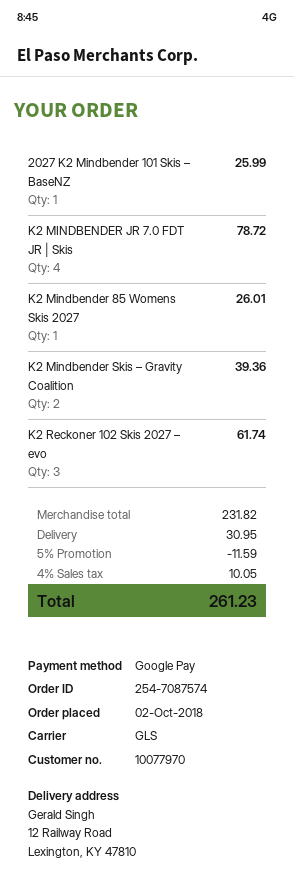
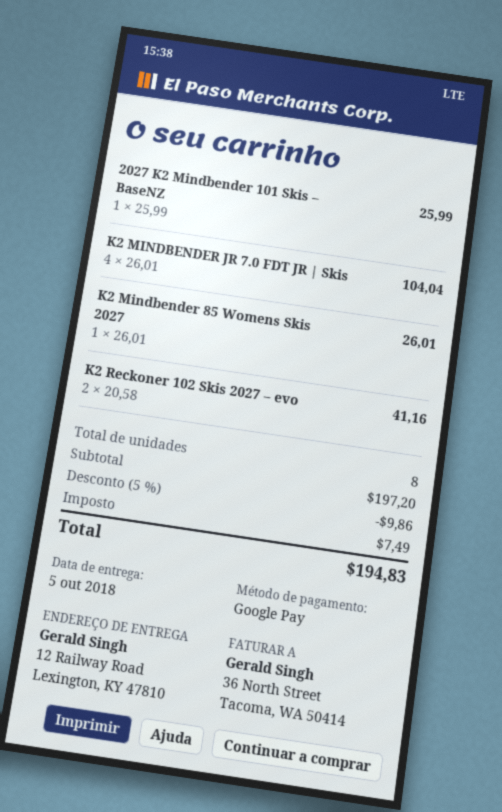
K2 MINDBENDER JR 7.0 FDT JR | Skis: 4 for 78.72 -> 4 for 104.04
K2 Mindbender Skis – Gravity Coalition: 2 for 39.36 -> none
K2 Reckoner 102 Skis 2027 – evo: 3 for 61.74 -> 2 for 41.16
subtotal: 231.82 -> 197.20
discount: 5% = 11.59 -> 5% = 9.86
shipping: 30.95 -> none
tax: 10.05 -> 7.49
total: 261.23 -> 194.83

